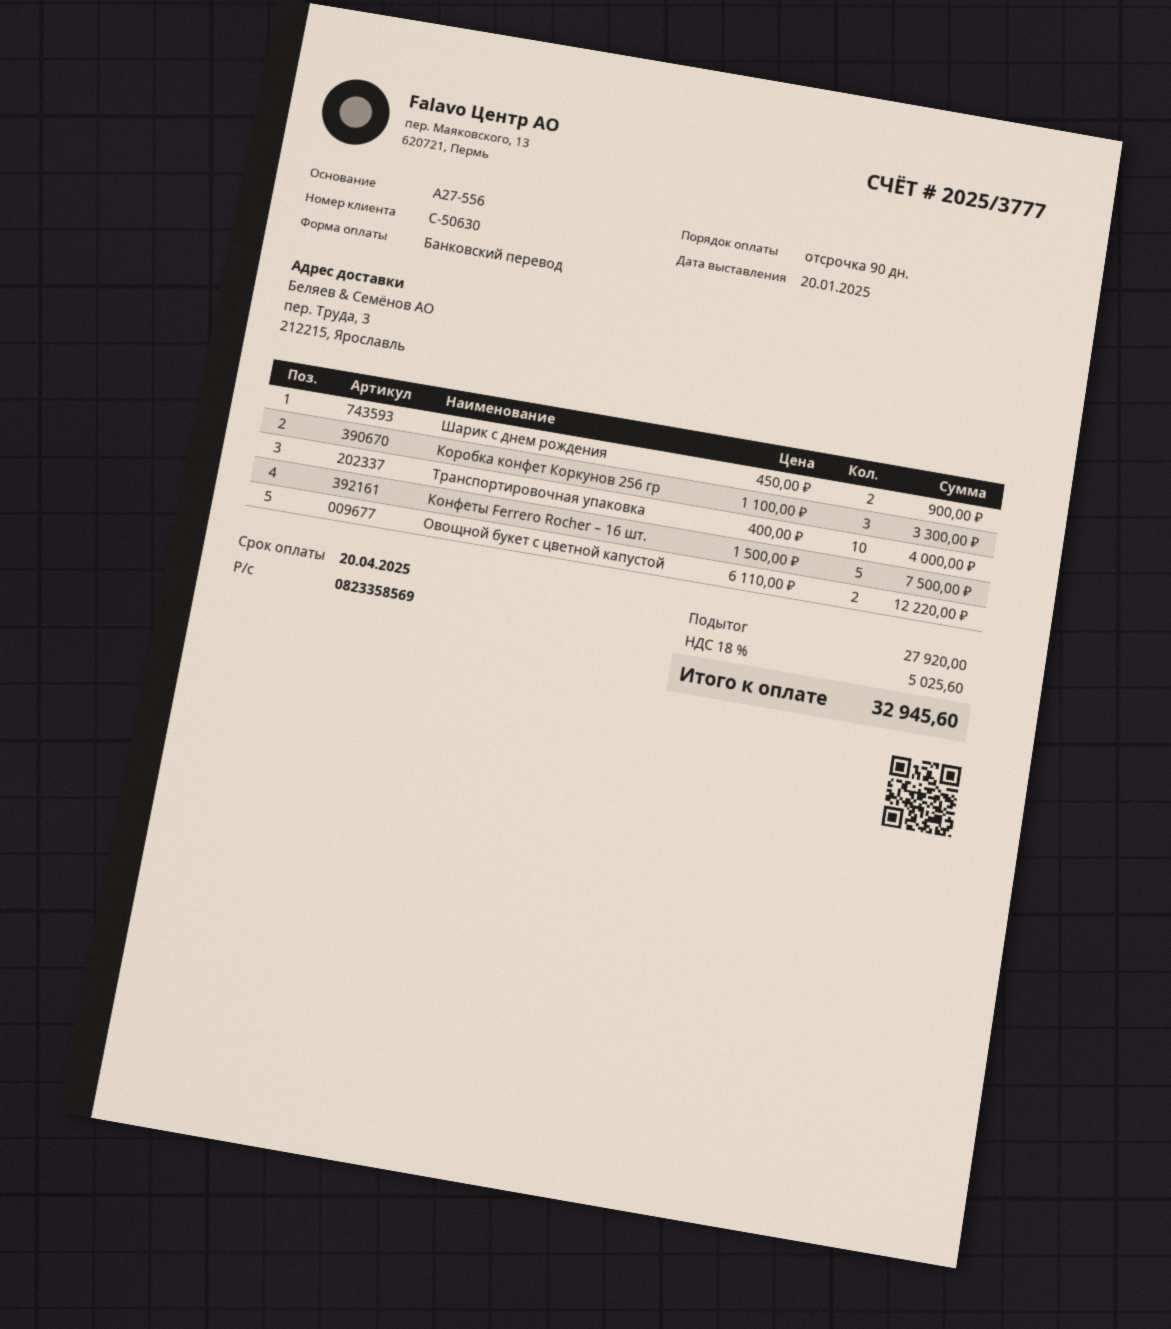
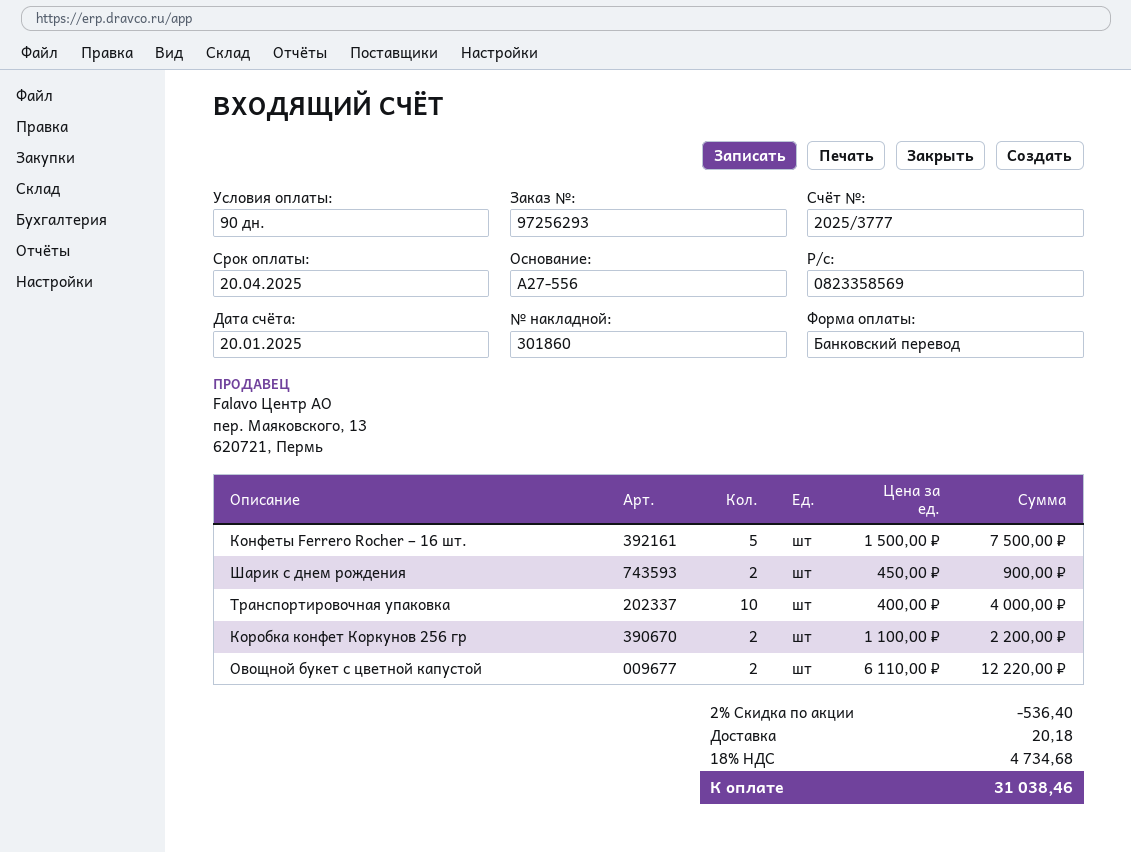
Коробка конфет Коркунов 256 гр: 3 x 1100.00 = 3300.00 -> 2 x 1100.00 = 2200.00
discount: none -> 2% = 536.40
shipping: none -> 20.18
tax: 18% = 5025.60 -> 18% = 4734.68
total: 32945.60 -> 31038.46

